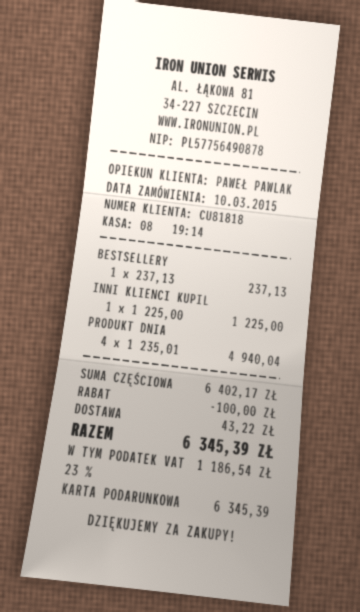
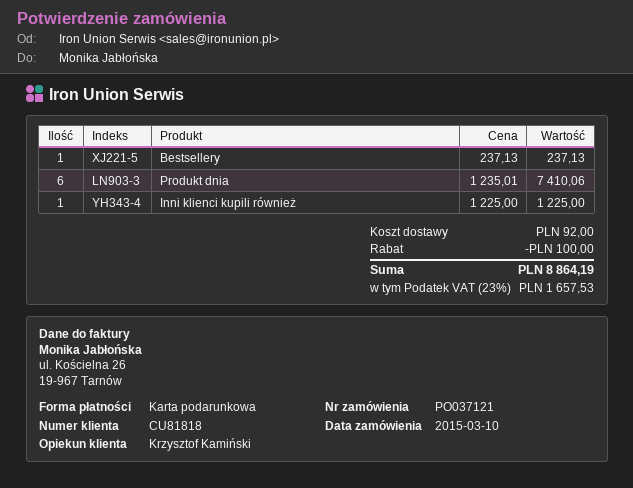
sales rep: PAWEŁ PAWLAK -> Krzysztof Kamiński
PRODUKT DNIA: 4 x 1235.01 = 4940.04 -> 6 x 1235.01 = 7410.06
shipping: 43.22 -> 92.00
tax: 23% = 1186.54 -> 23% = 1657.53
total: 6345.39 -> 8864.19

